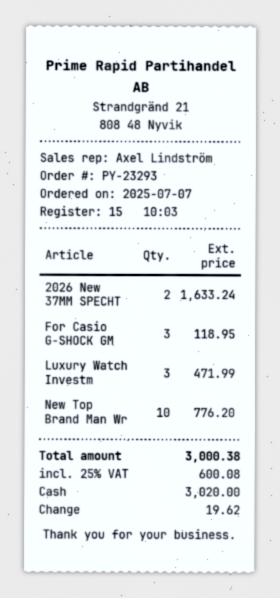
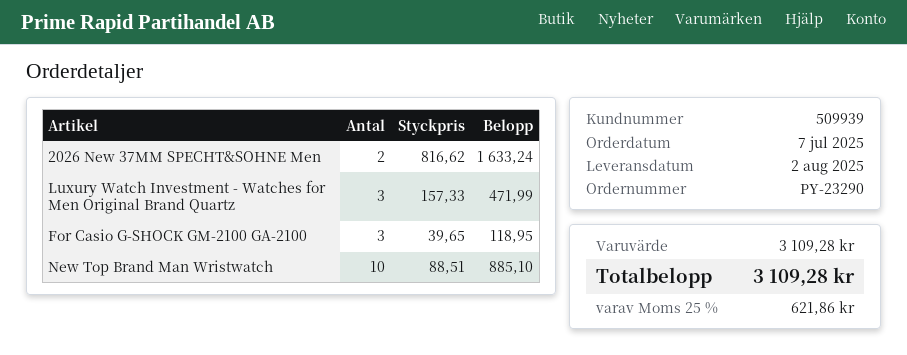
order number: PY-23293 -> PY-23290
New Top Brand Man Wr: 10 for 776.20 -> 10 for 885.10
tax: 25% = 600.08 -> 25% = 621.86
total: 3000.38 -> 3109.28

